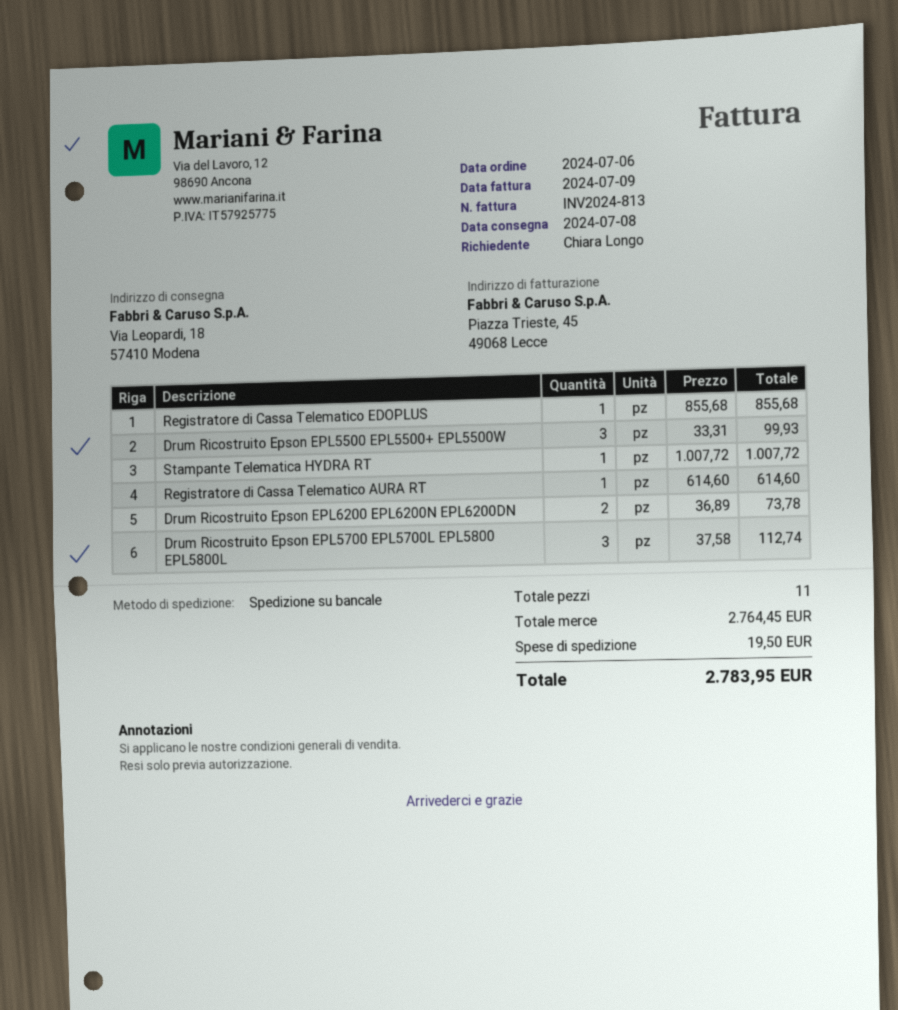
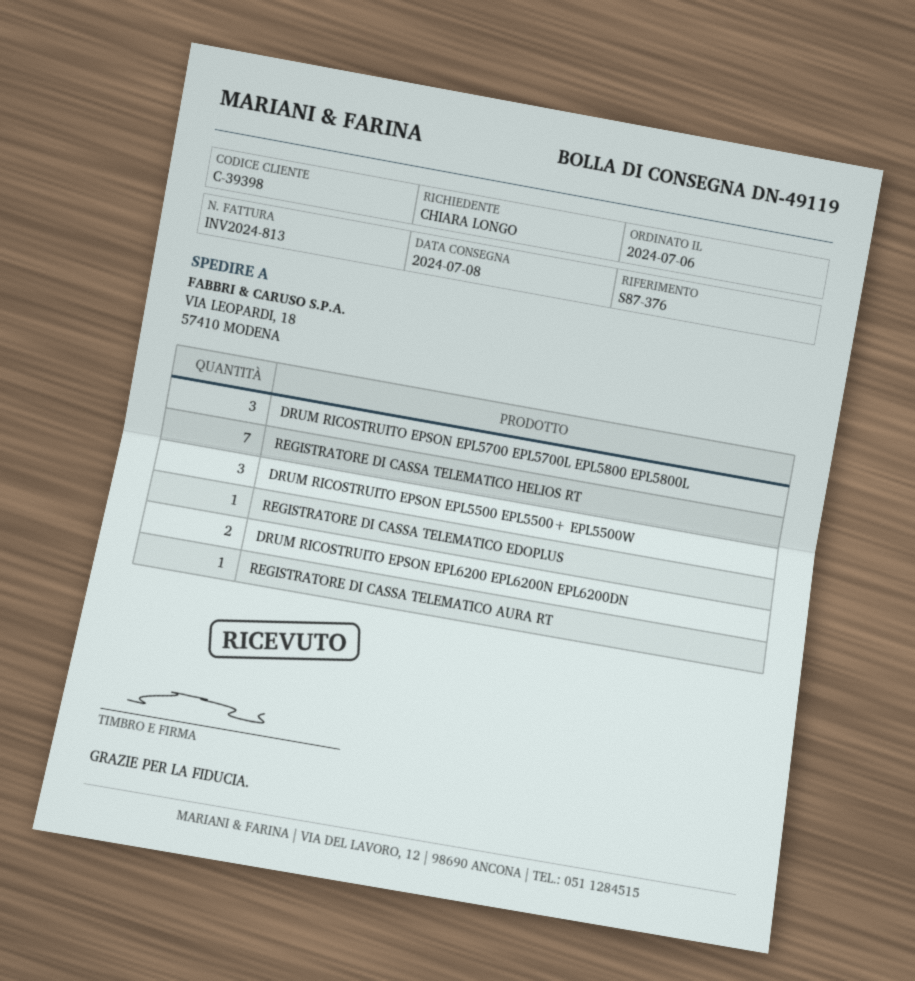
Stampante Telematica HYDRA RT: 1 -> none
REGISTRATORE DI CASSA TELEMATICO HELIOS RT: none -> 7

